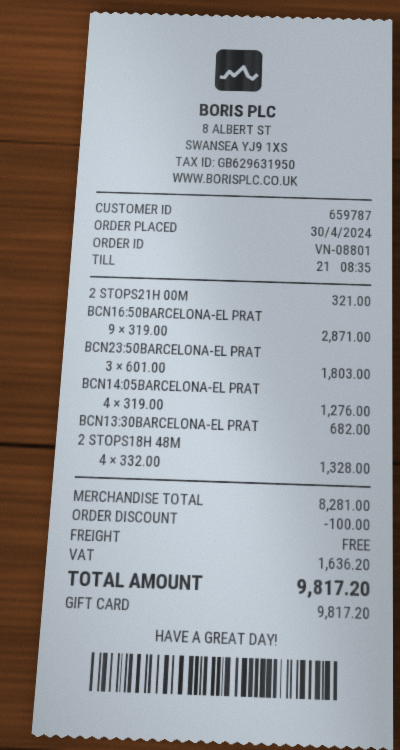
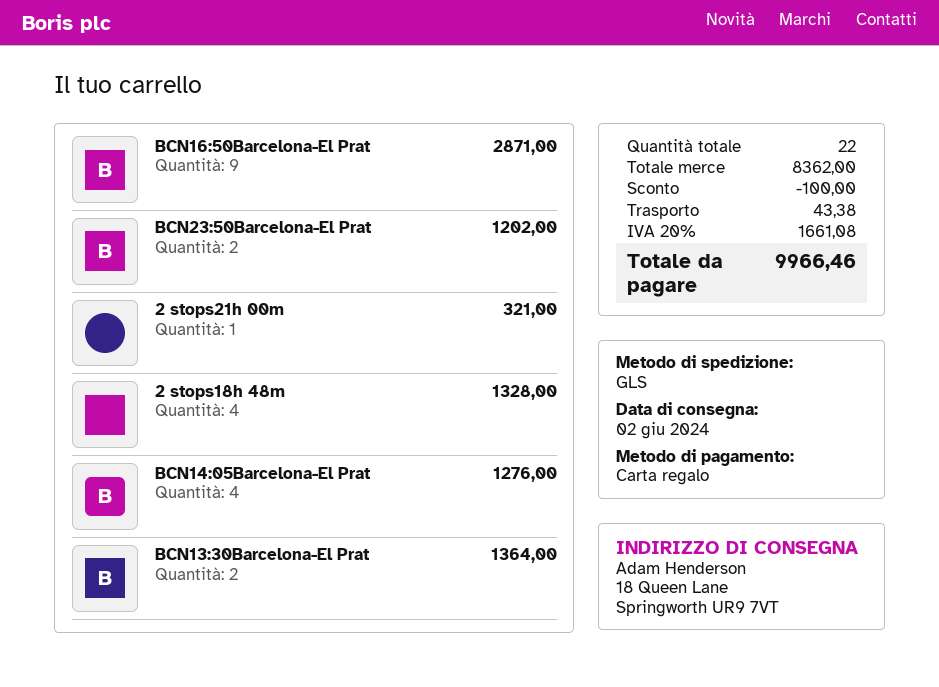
BCN23:50BARCELONA-EL PRAT: 3 for 1803.00 -> 2 for 1202.00
BCN13:30BARCELONA-EL PRAT: 1 for 682.00 -> 2 for 1364.00
subtotal: 8281.00 -> 8362.00
shipping: 0.00 -> 43.38
tax: 1636.20 -> 1661.08
total: 9817.20 -> 9966.46

